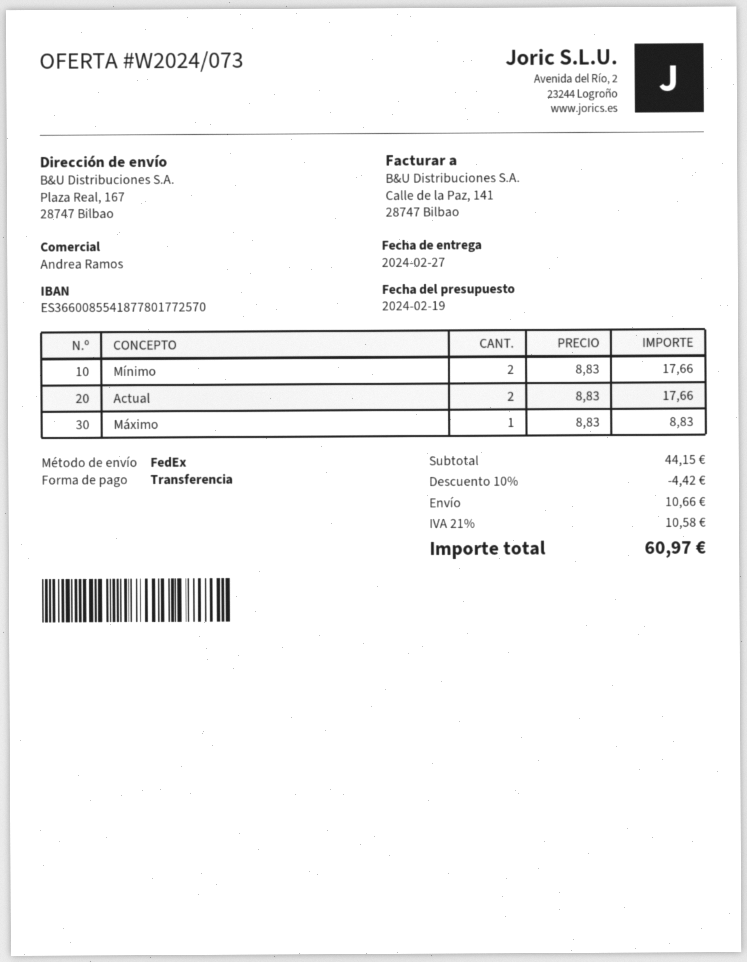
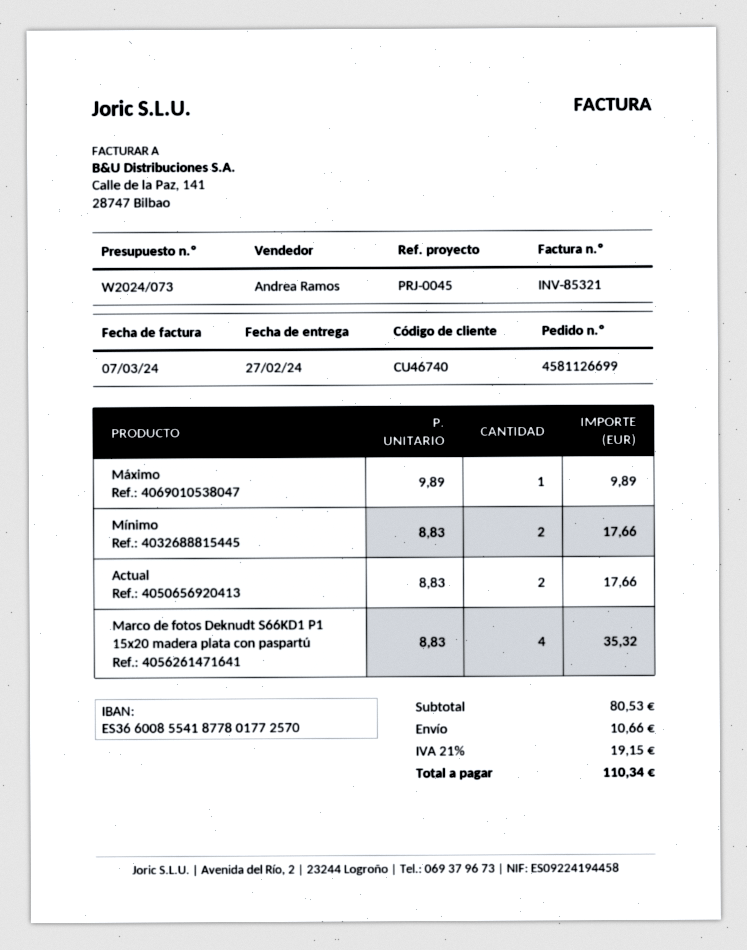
Máximo: 1 x 8.83 = 8.83 -> 1 x 9.89 = 9.89
Marco de fotos Deknudt S66KD1 P1 15x20 madera plata con paspartú: none -> 4 x 8.83 = 35.32
subtotal: 44.15 -> 80.53
discount: 10% = 4.42 -> none
tax: 21% = 10.58 -> 21% = 19.15
total: 60.97 -> 110.34

